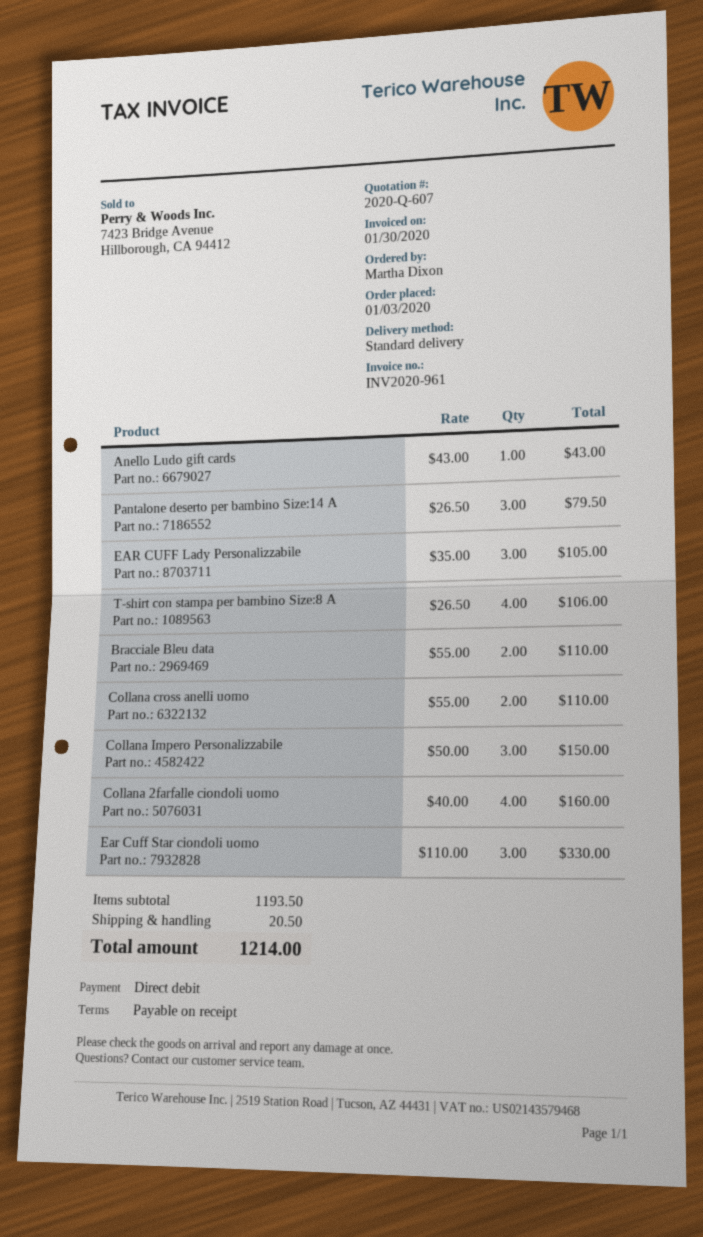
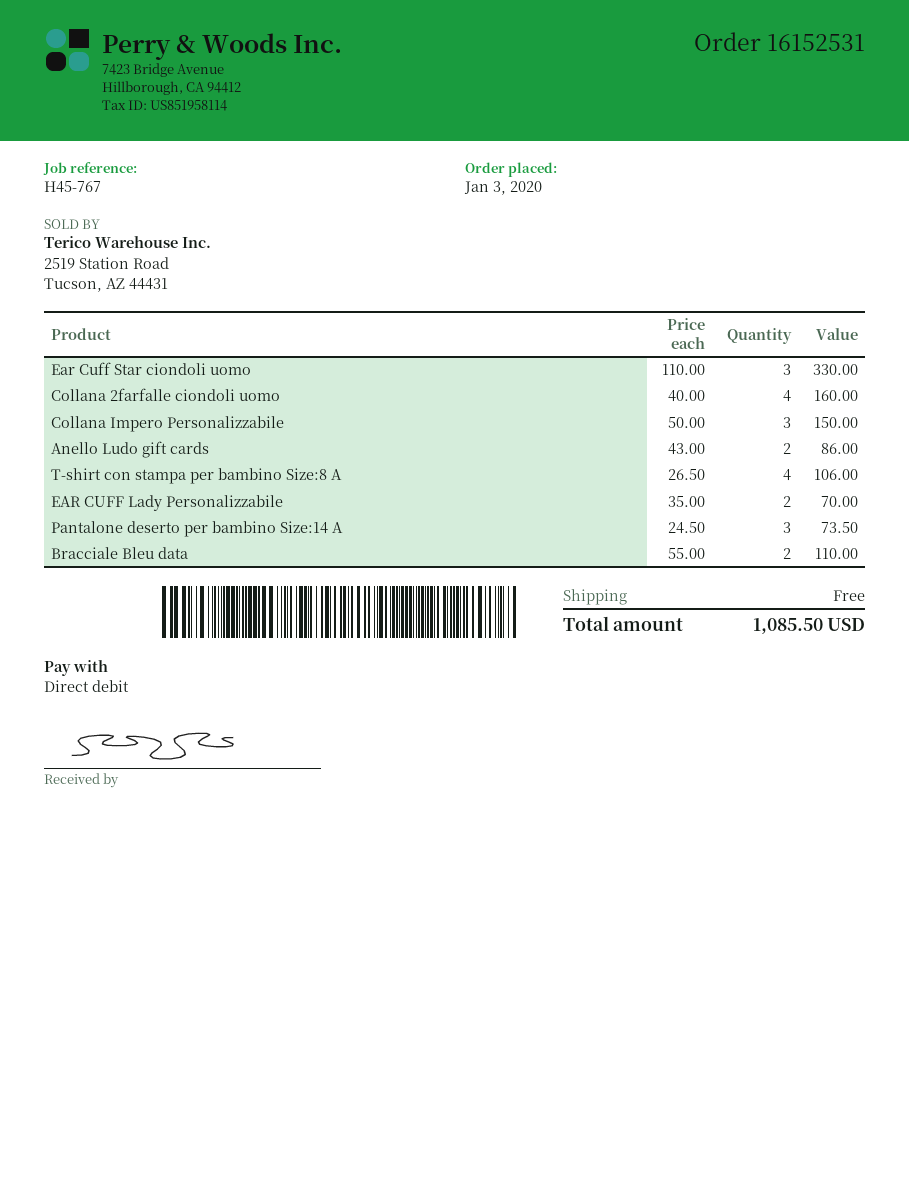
Anello Ludo gift cards: 1 x 43.00 = 43.00 -> 2 x 43.00 = 86.00
Pantalone deserto per bambino Size:14 A: 3 x 26.50 = 79.50 -> 3 x 24.50 = 73.50
EAR CUFF Lady Personalizzabile: 3 x 35.00 = 105.00 -> 2 x 35.00 = 70.00
Collana cross anelli uomo: 2 x 55.00 = 110.00 -> none
shipping: 20.50 -> 0.00
total: 1214.00 -> 1085.50

